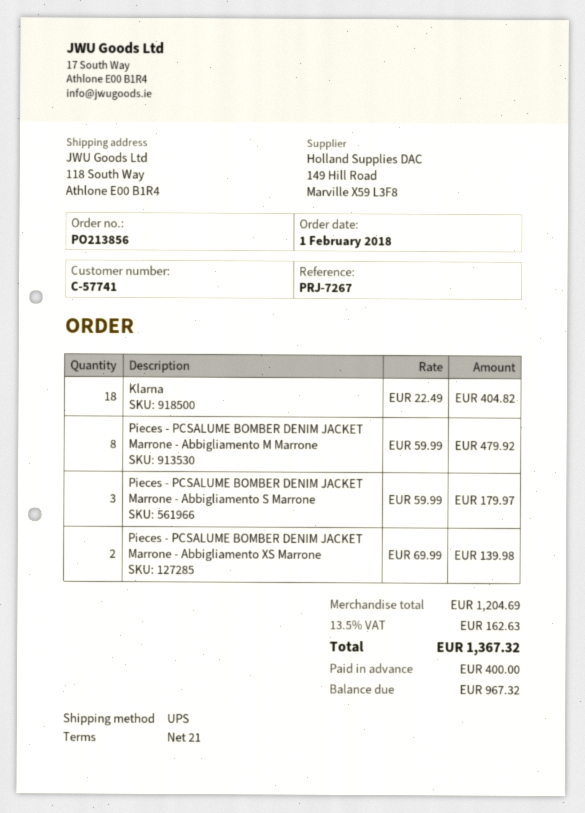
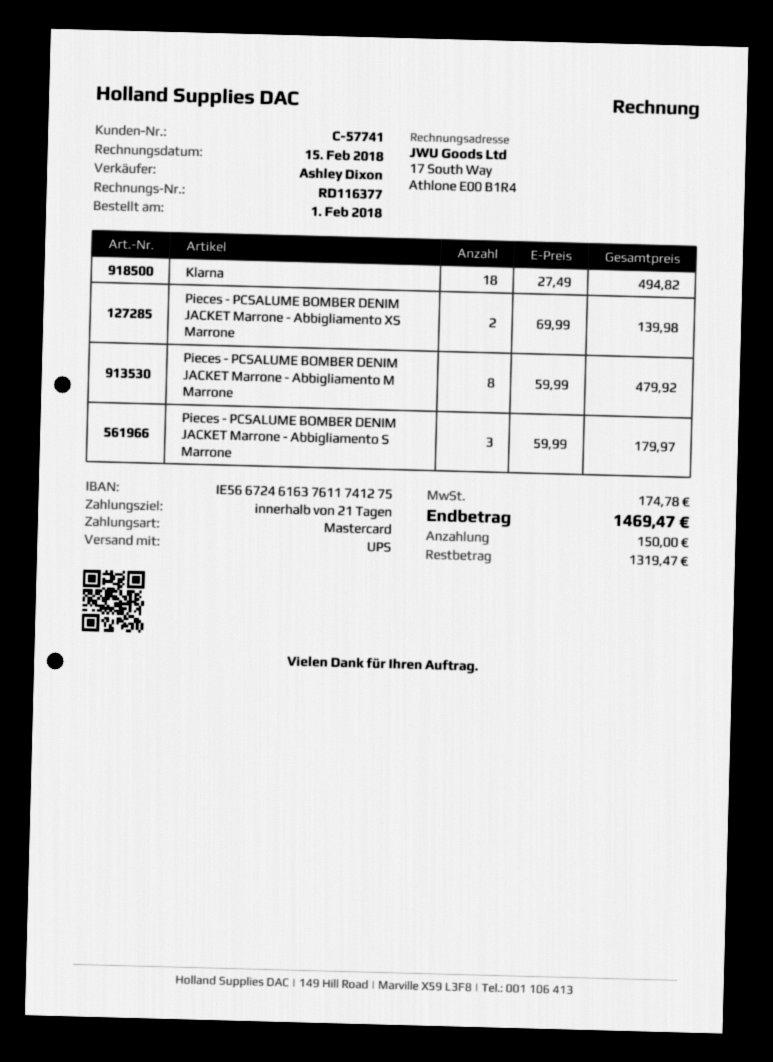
Klarna: 18 x 22.49 = 404.82 -> 18 x 27.49 = 494.82
tax: 162.63 -> 174.78
total: 1367.32 -> 1469.47
deposit: 400.00 -> 150.00
balance: 967.32 -> 1319.47

